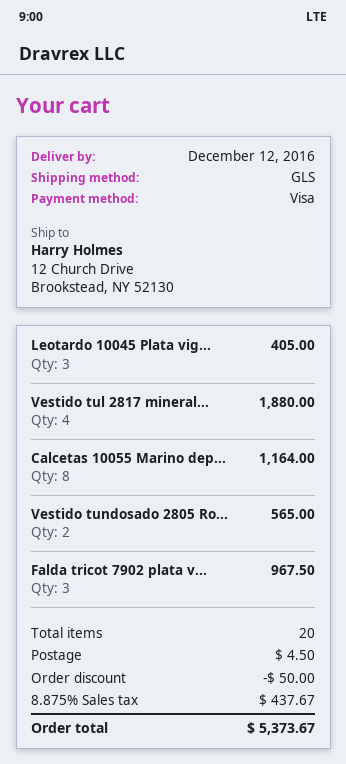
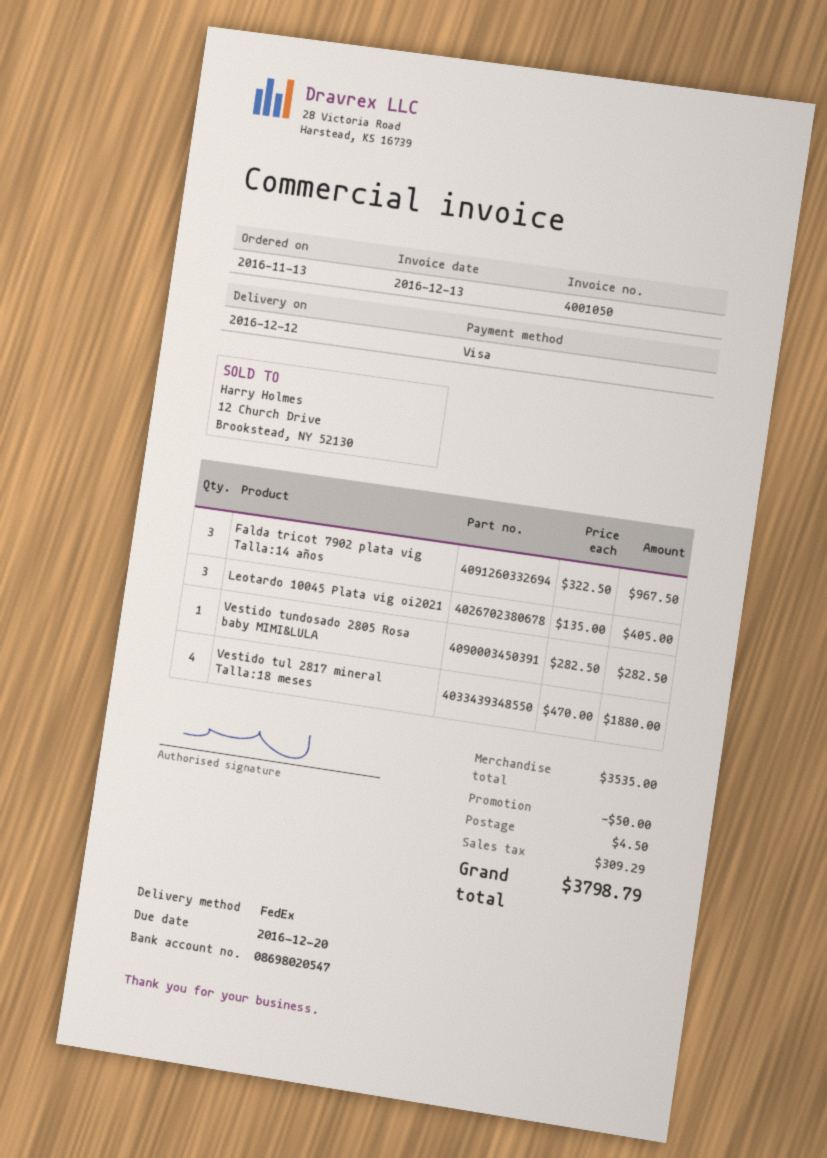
shipping method: GLS -> FedEx
Calcetas 10055 Marino dep...: 8 for 1164.00 -> none
Vestido tundosado 2805 Ro...: 2 for 565.00 -> 1 for 282.50
tax: 437.67 -> 309.29
total: 5373.67 -> 3798.79

